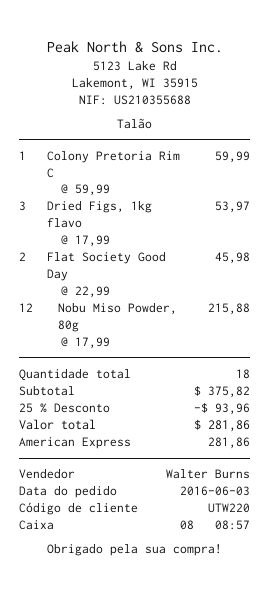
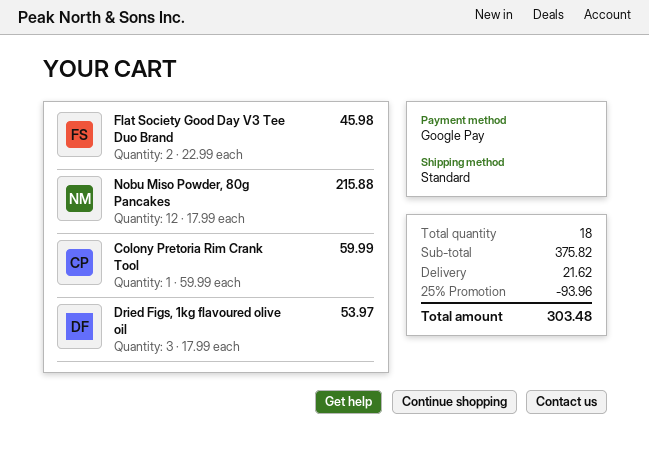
payment method: American Express -> Google Pay
shipping: none -> 21.62
total: 281.86 -> 303.48

